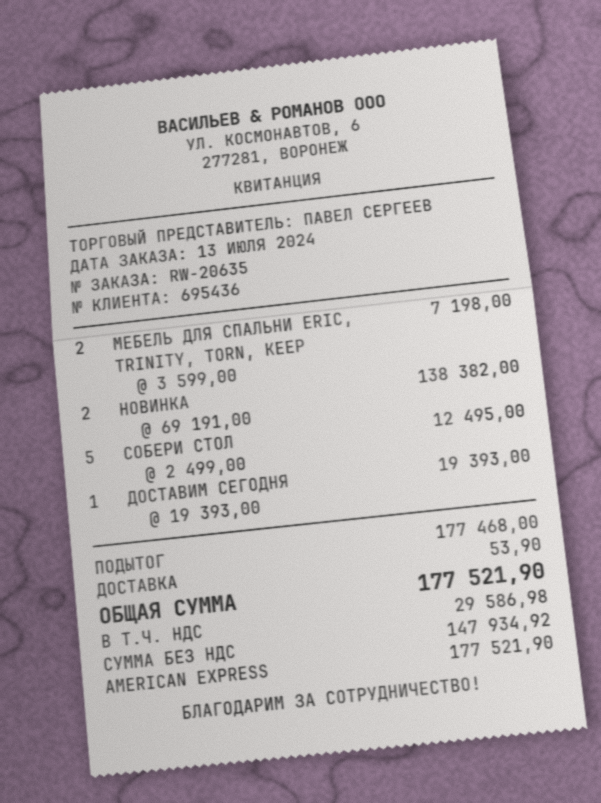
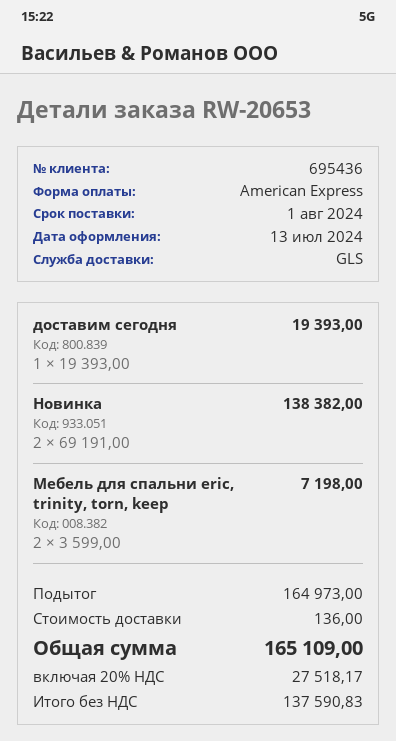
order number: RW-20635 -> RW-20653
СОБЕРИ СТОЛ: 5 x 2499.00 = 12495.00 -> none
subtotal: 177468.00 -> 164973.00
shipping: 53.90 -> 136.00
net: 147934.92 -> 137590.83
tax: 29586.98 -> 27518.17
total: 177521.90 -> 165109.00

